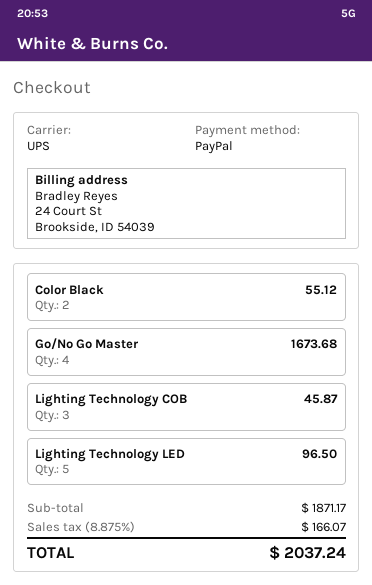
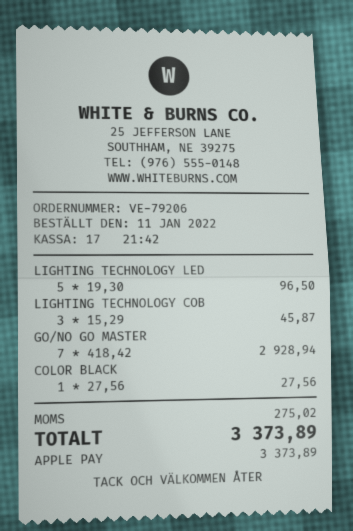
payment method: PayPal -> Apple Pay
Color Black: 2 for 55.12 -> 1 for 27.56
Go/No Go Master: 4 for 1673.68 -> 7 for 2928.94
tax: 166.07 -> 275.02
total: 2037.24 -> 3373.89

